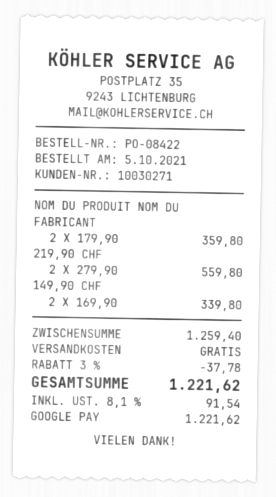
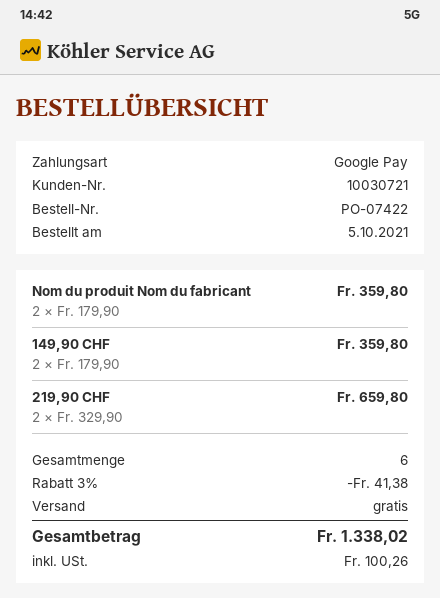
order number: PO-08422 -> PO-07422
customer number: 10030271 -> 10030721
219,90 CHF: 2 x 279.90 = 559.80 -> 2 x 329.90 = 659.80
149,90 CHF: 2 x 169.90 = 339.80 -> 2 x 179.90 = 359.80
discount: 3% = 37.78 -> 3% = 41.38
tax: 91.54 -> 100.26
total: 1221.62 -> 1338.02

